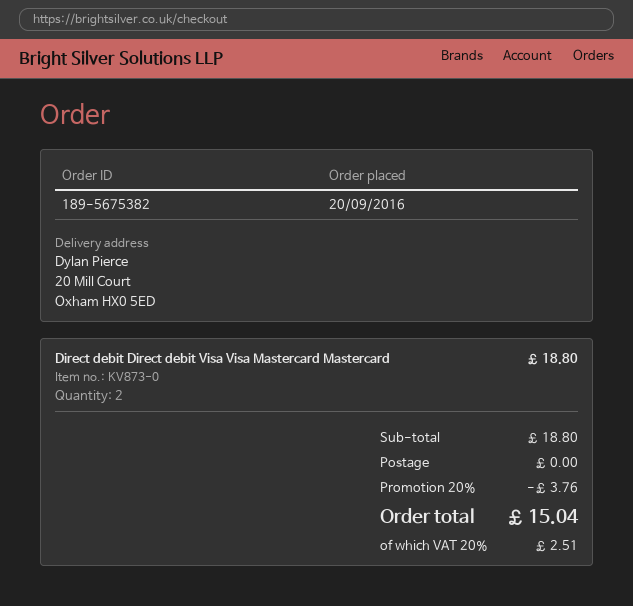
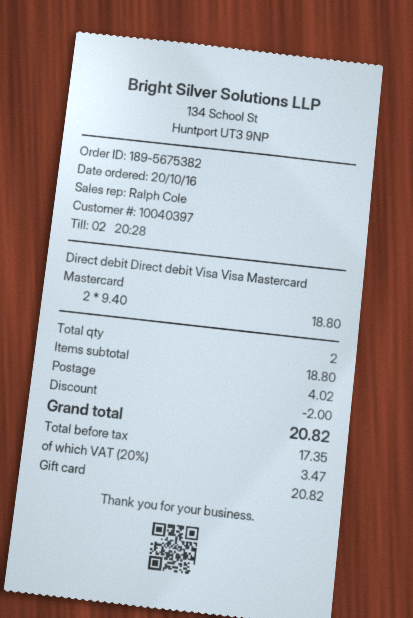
order date: 2016-09-20 -> 2016-10-20
discount: 3.76 -> 2.00
shipping: 0.00 -> 4.02
tax: 20% = 2.51 -> 20% = 3.47
total: 15.04 -> 20.82

